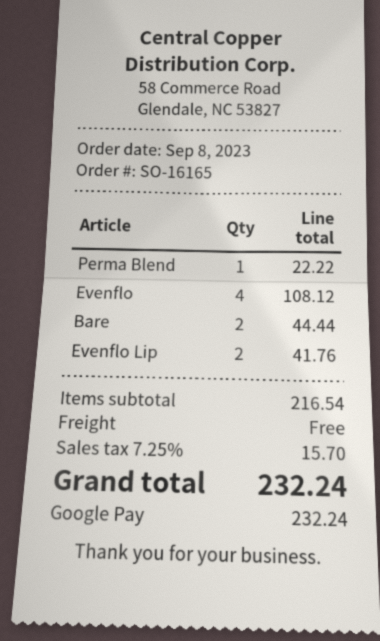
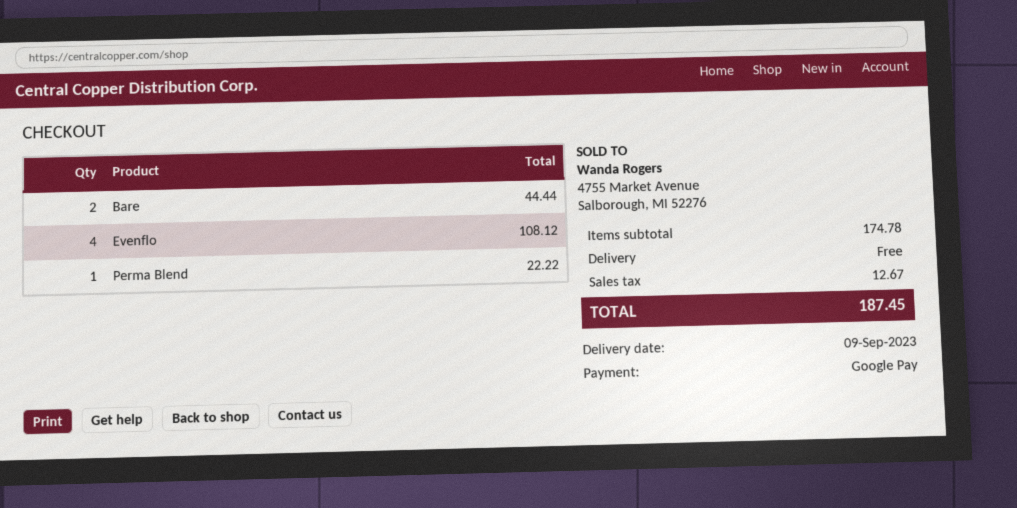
Evenflo Lip: 2 for 41.76 -> none
subtotal: 216.54 -> 174.78
tax: 15.70 -> 12.67
total: 232.24 -> 187.45

